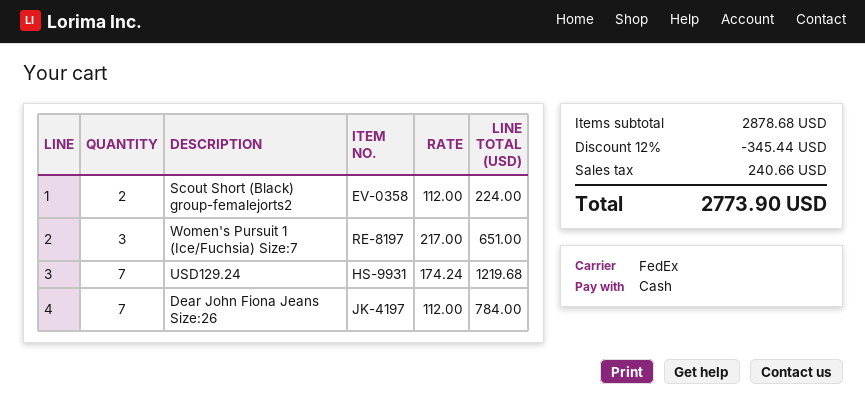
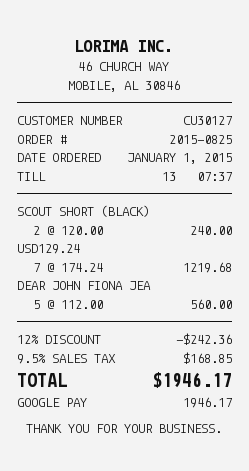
payment method: cash -> Google Pay
Scout Short (Black) group-femalejorts2: 2 x 112.00 = 224.00 -> 2 x 120.00 = 240.00
Women's Pursuit 1 (Ice/Fuchsia) Size:7: 3 x 217.00 = 651.00 -> none
Dear John Fiona Jeans Size:26: 7 x 112.00 = 784.00 -> 5 x 112.00 = 560.00
discount: 12% = 345.44 -> 12% = 242.36
tax: 240.66 -> 168.85
total: 2773.90 -> 1946.17

